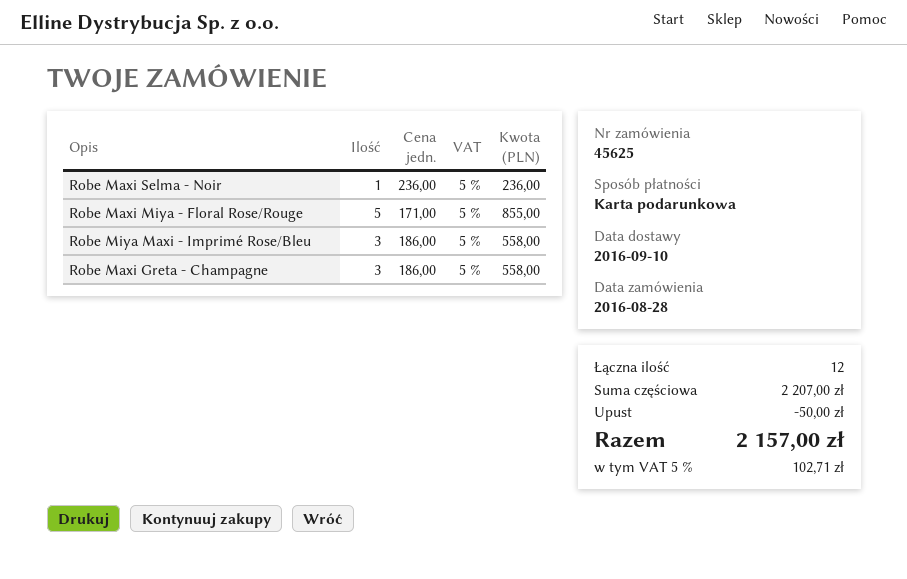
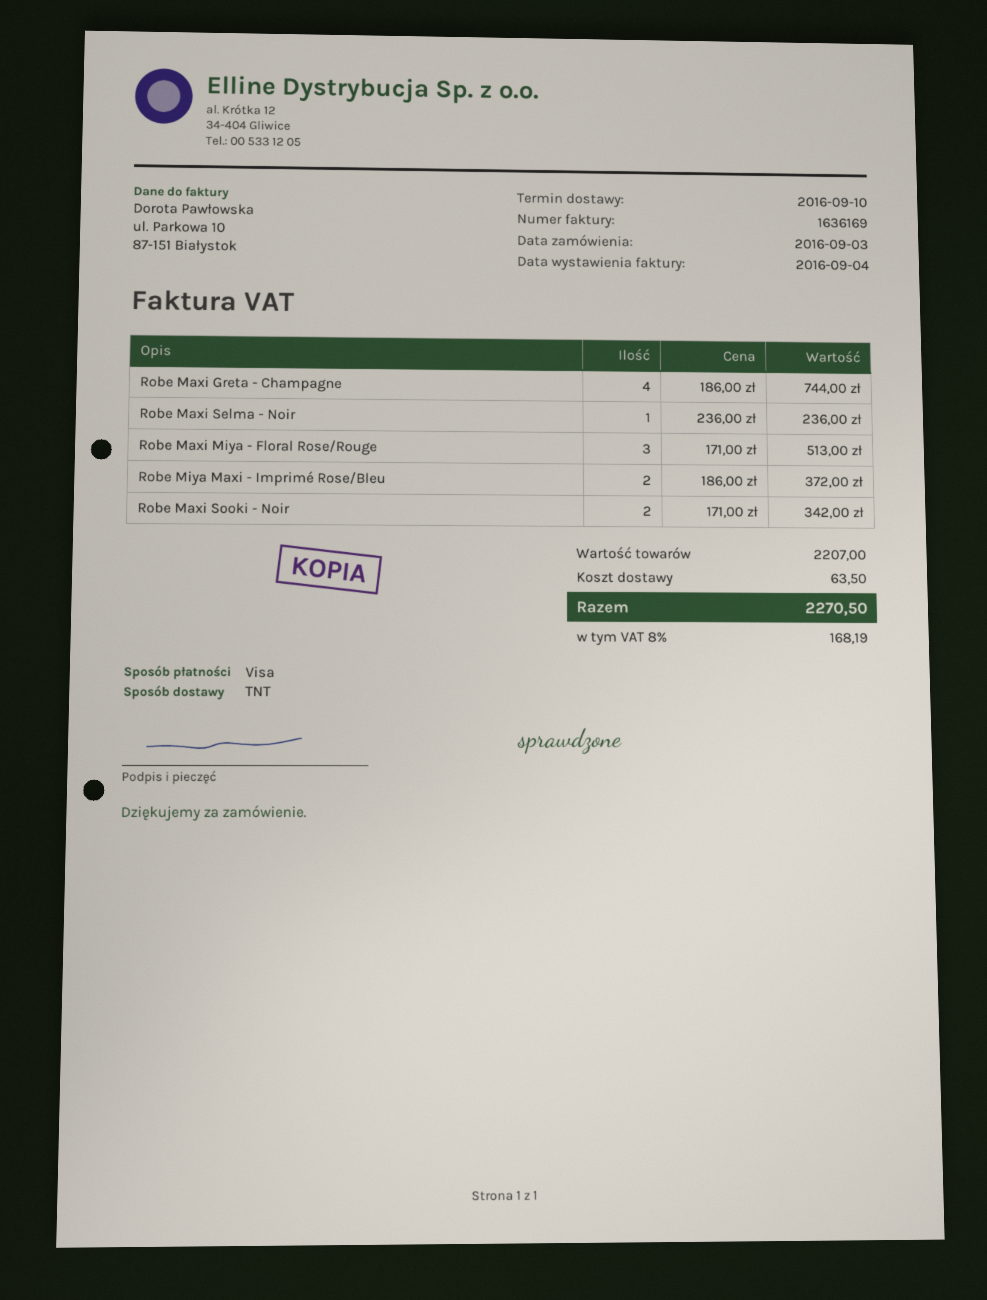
order date: 2016-08-28 -> 2016-09-03
payment method: gift card -> Visa
Robe Maxi Miya - Floral Rose/Rouge: 5 x 171.00 = 855.00 -> 3 x 171.00 = 513.00
Robe Miya Maxi - Imprimé Rose/Bleu: 3 x 186.00 = 558.00 -> 2 x 186.00 = 372.00
Robe Maxi Greta - Champagne: 3 x 186.00 = 558.00 -> 4 x 186.00 = 744.00
Robe Maxi Sooki - Noir: none -> 2 x 171.00 = 342.00
discount: 50.00 -> none
shipping: none -> 63.50
tax: 5% = 102.71 -> 8% = 168.19
total: 2157.00 -> 2270.50

